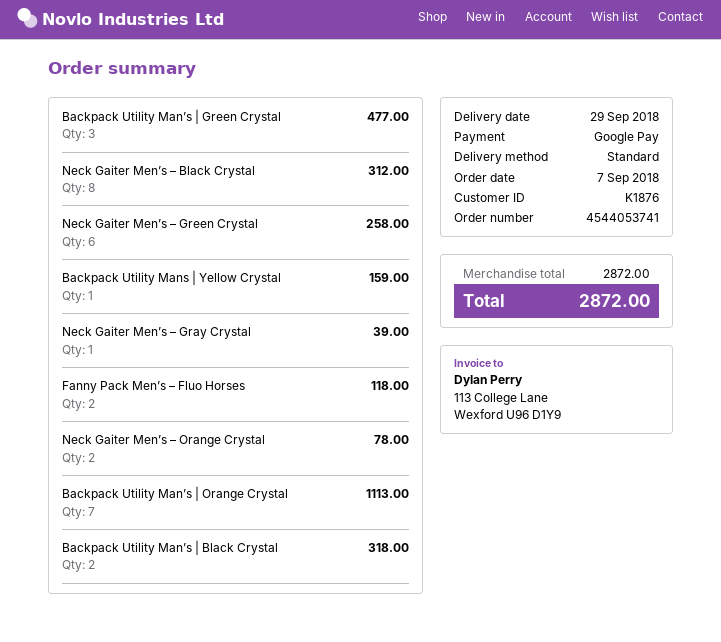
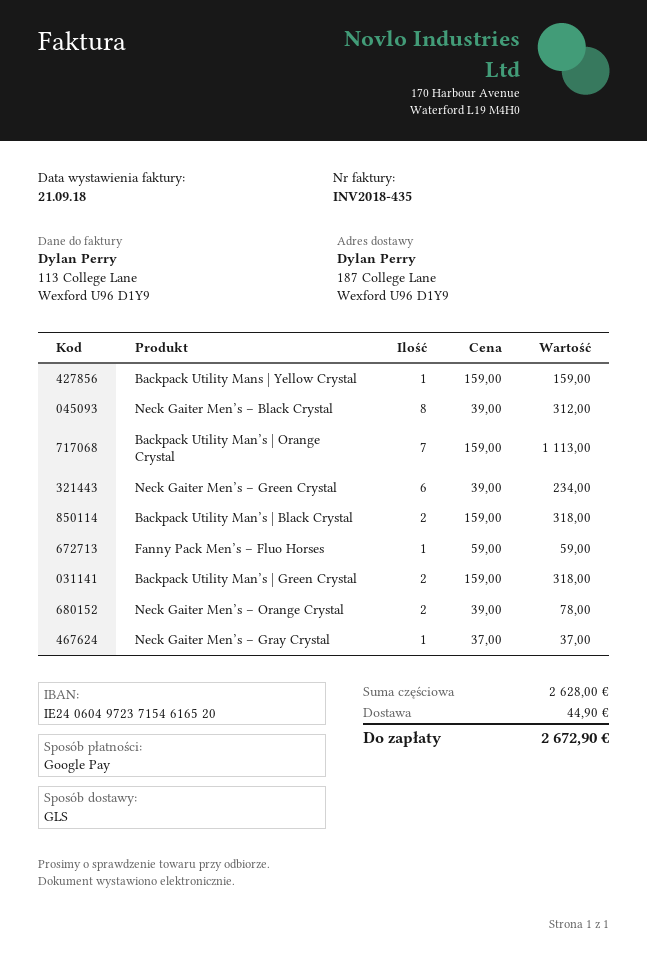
shipping method: standard -> GLS
Backpack Utility Man’s | Green Crystal: 3 for 477.00 -> 2 for 318.00
Neck Gaiter Men’s – Green Crystal: 6 for 258.00 -> 6 for 234.00
Neck Gaiter Men’s – Gray Crystal: 1 for 39.00 -> 1 for 37.00
Fanny Pack Men’s – Fluo Horses: 2 for 118.00 -> 1 for 59.00
subtotal: 2872.00 -> 2628.00
shipping: none -> 44.90
total: 2872.00 -> 2672.90

